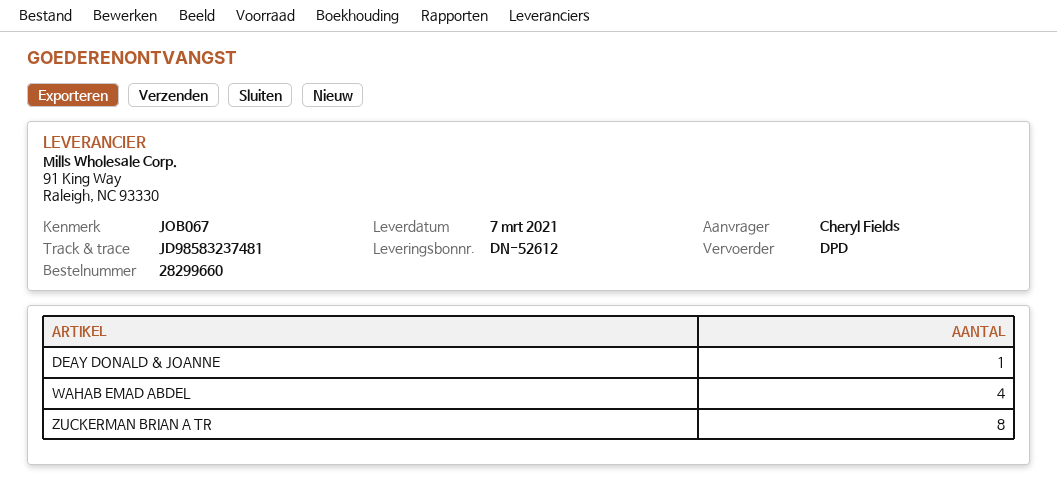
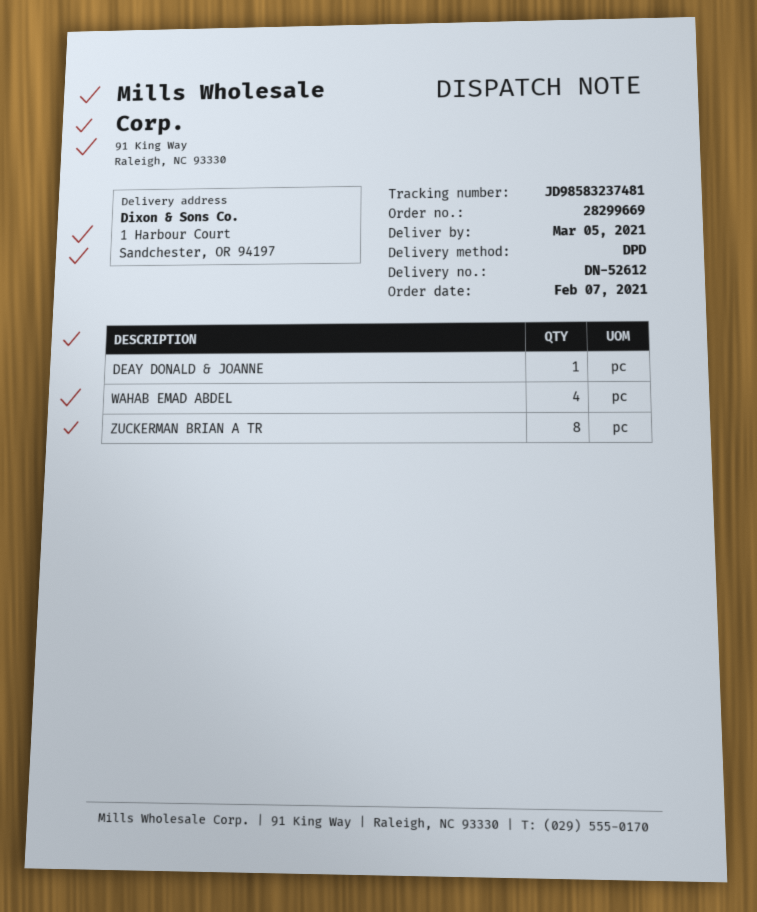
order number: 28299660 -> 28299669
delivery date: 2021-03-07 -> 2021-03-05

